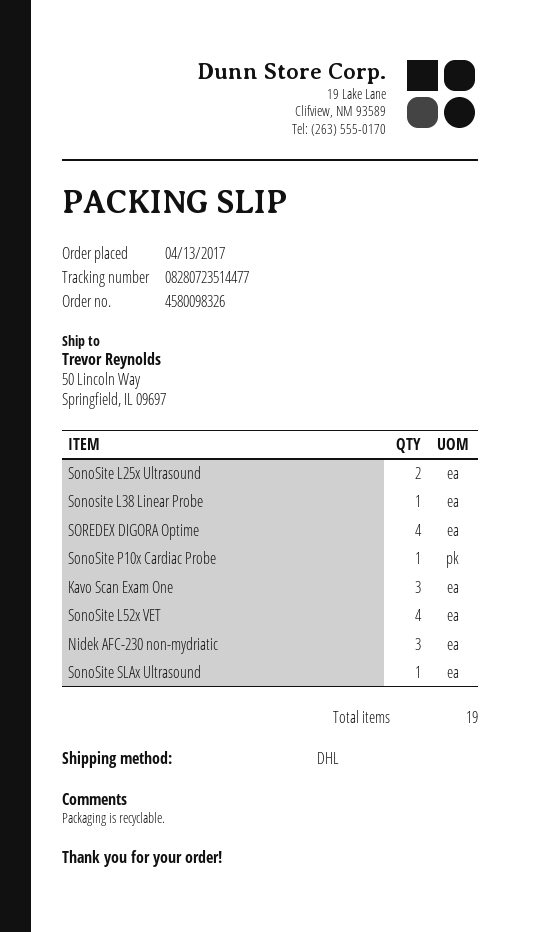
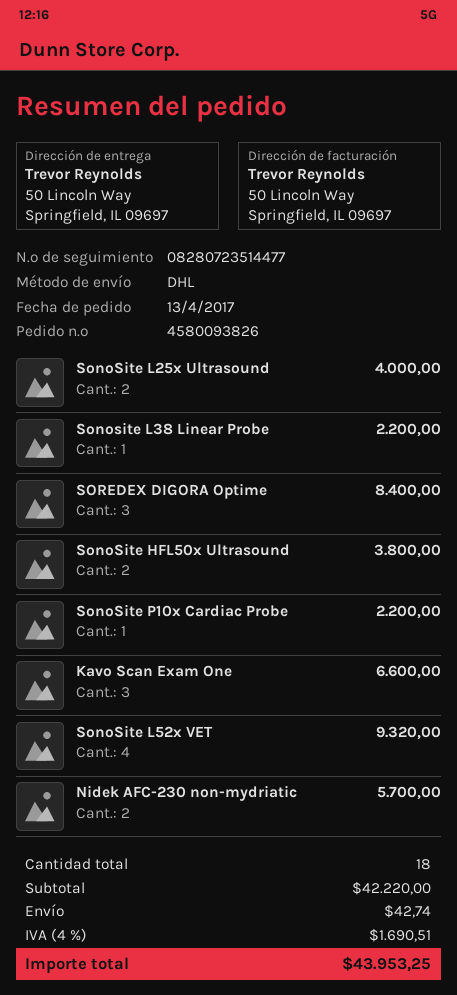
order number: 4580098326 -> 4580093826
SOREDEX DIGORA Optime: 4 -> 3
Nidek AFC-230 non-mydriatic: 3 -> 2
SonoSite SLAx Ultrasound: 1 -> none
SonoSite HFL50x Ultrasound: none -> 2
total quantity: 19 -> 18

